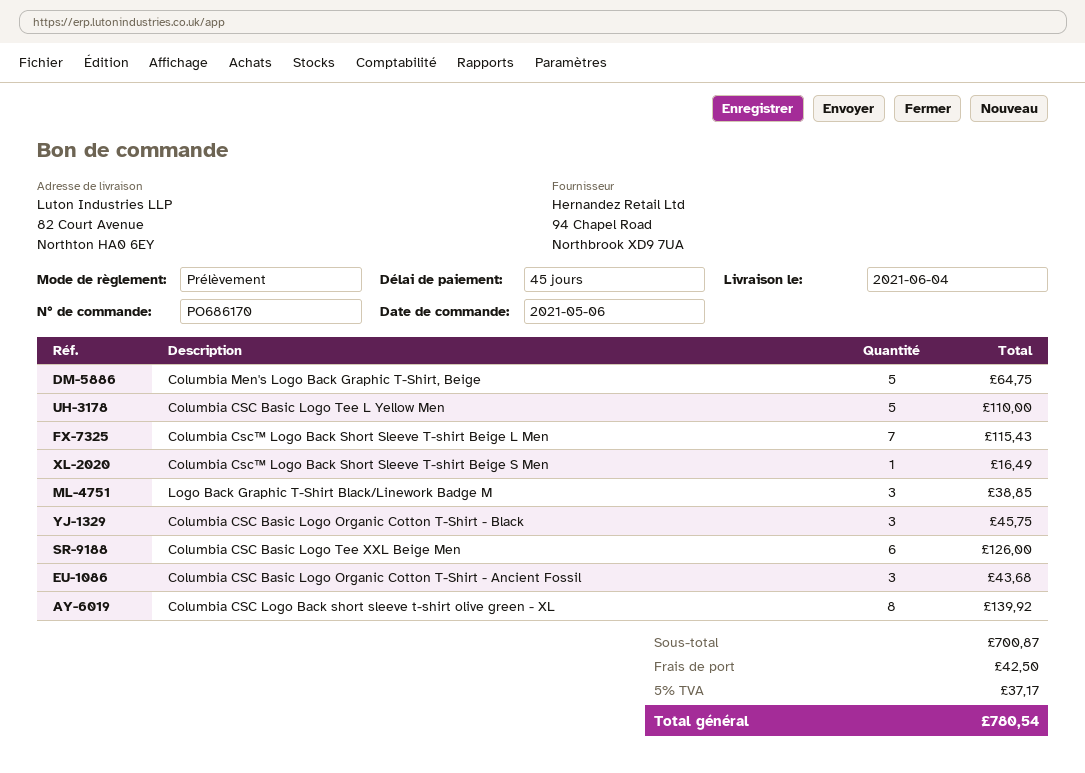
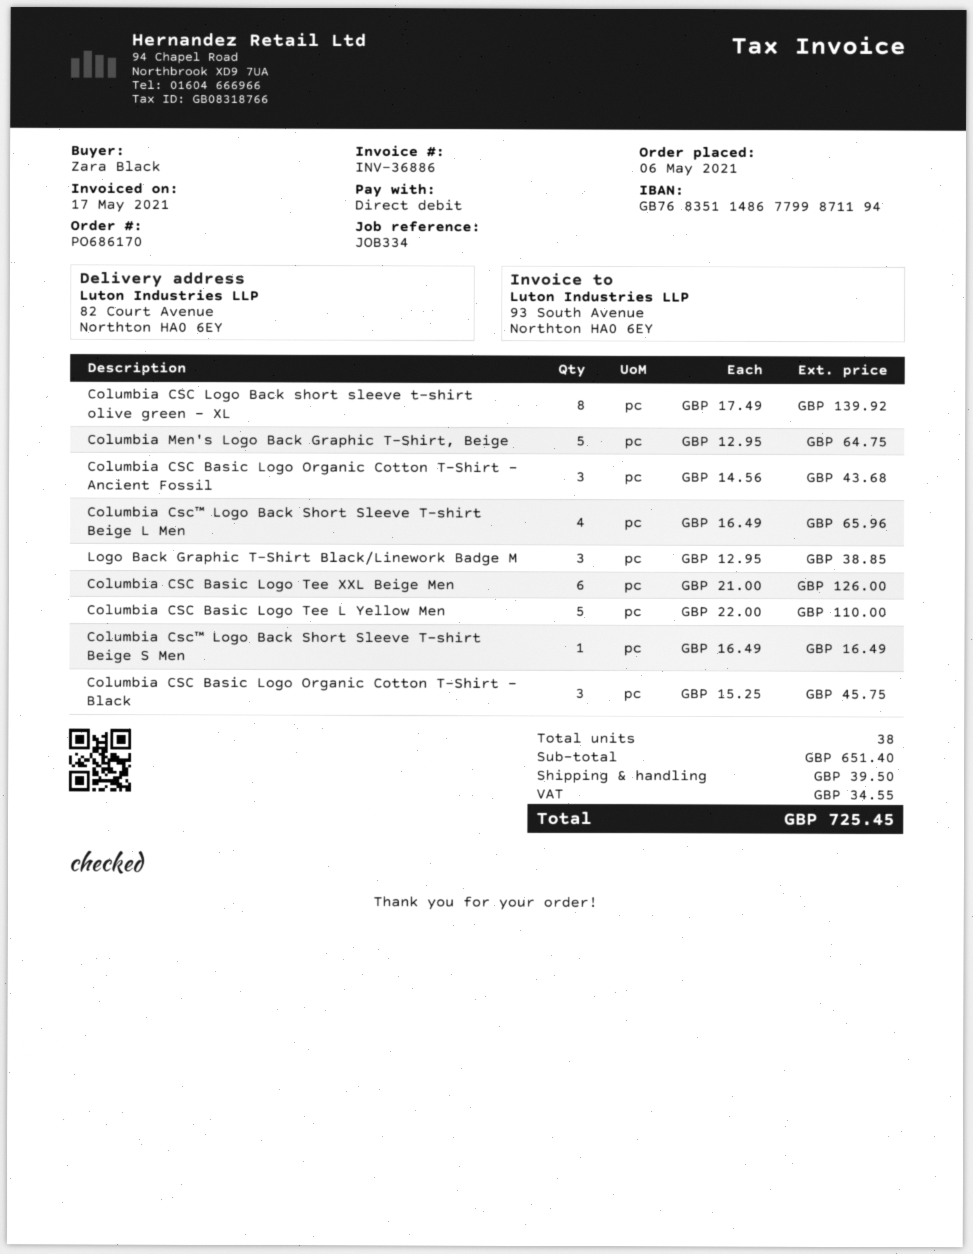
Columbia Csc™ Logo Back Short Sleeve T-shirt Beige L Men: 7 for 115.43 -> 4 for 65.96
subtotal: 700.87 -> 651.40
shipping: 42.50 -> 39.50
tax: 37.17 -> 34.55
total: 780.54 -> 725.45

